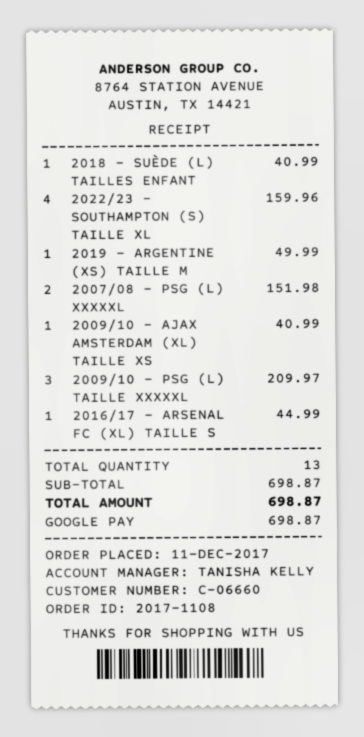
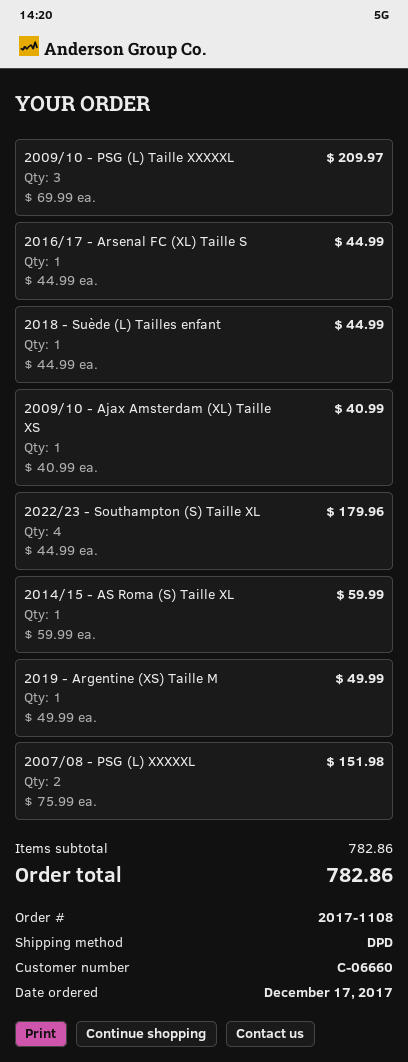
order date: 2017-12-11 -> 2017-12-17
2018 - SUÈDE (L) TAILLES ENFANT: 1 for 40.99 -> 1 for 44.99
2022/23 - SOUTHAMPTON (S) TAILLE XL: 4 for 159.96 -> 4 for 179.96
2014/15 - AS Roma (S) Taille XL: none -> 1 for 59.99
subtotal: 698.87 -> 782.86
total: 698.87 -> 782.86

